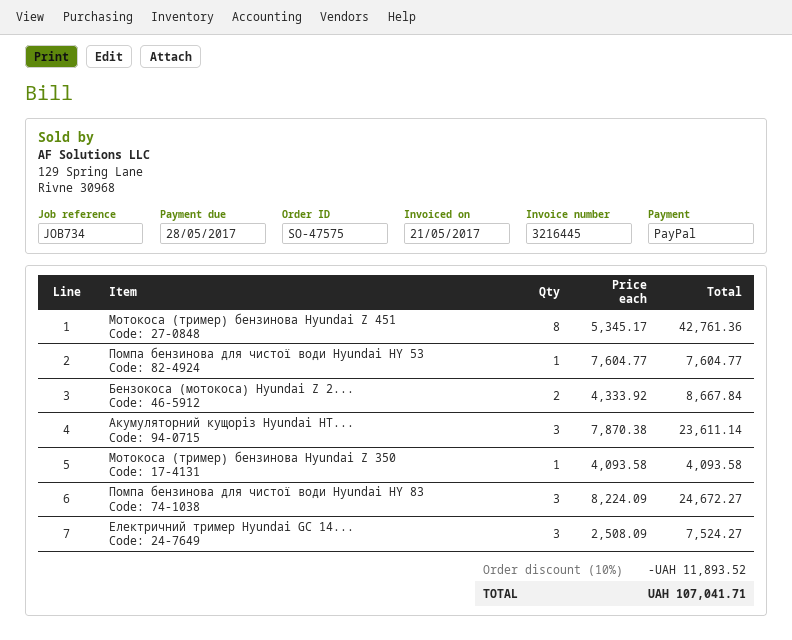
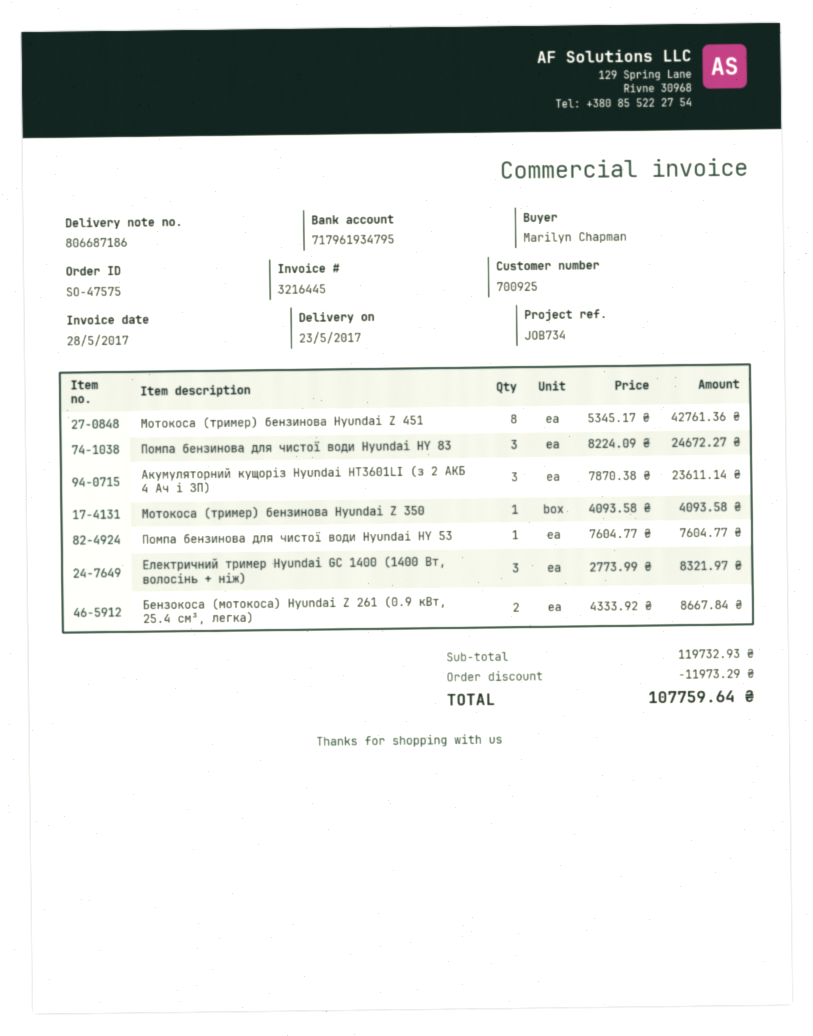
invoice date: 2017-05-21 -> 2017-05-28
Електричний тример Hyundai GC 14...: 3 x 2508.09 = 7524.27 -> 3 x 2773.99 = 8321.97
discount: 11893.52 -> 11973.29
total: 107041.71 -> 107759.64

